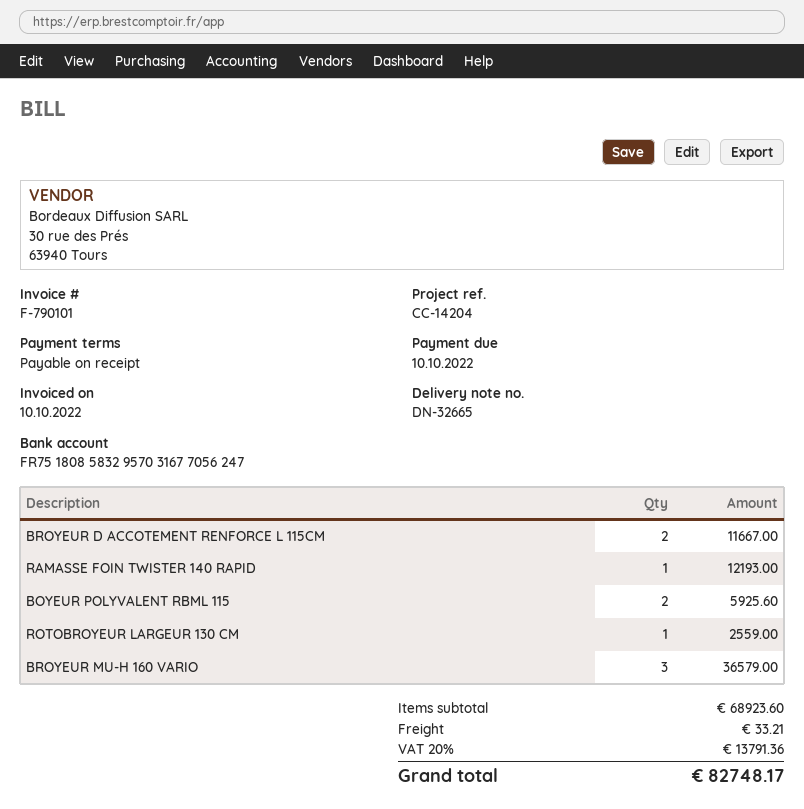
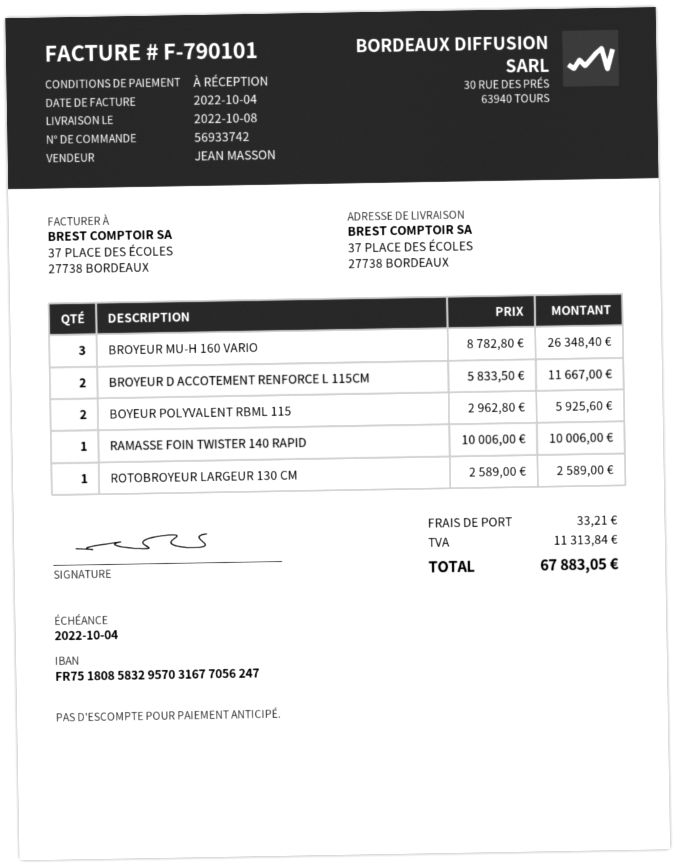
invoice date: 2022-10-10 -> 2022-10-04
due date: 2022-10-10 -> 2022-10-04
RAMASSE FOIN TWISTER 140 RAPID: 1 for 12193.00 -> 1 for 10006.00
ROTOBROYEUR LARGEUR 130 CM: 1 for 2559.00 -> 1 for 2589.00
BROYEUR MU-H 160 VARIO: 3 for 36579.00 -> 3 for 26348.40
tax: 13791.36 -> 11313.84
total: 82748.17 -> 67883.05

